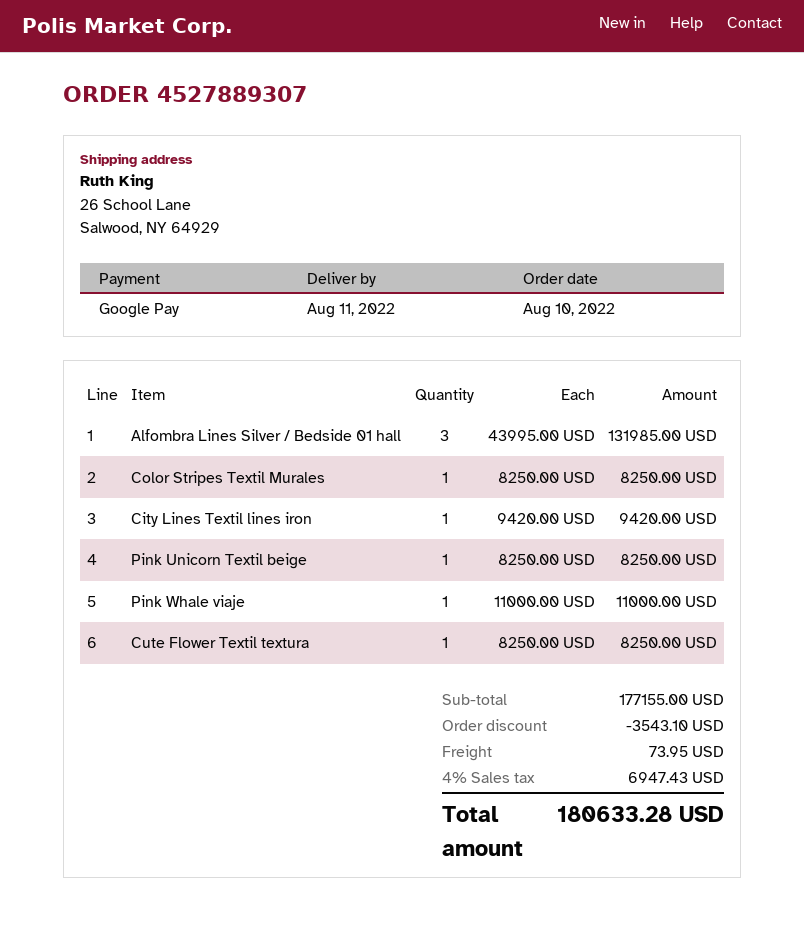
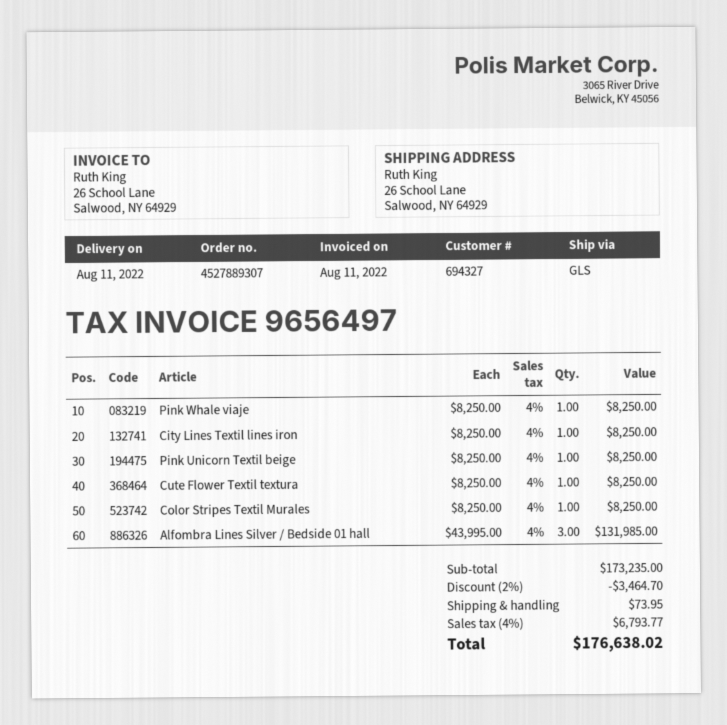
City Lines Textil lines iron: 1 x 9420.00 = 9420.00 -> 1 x 8250.00 = 8250.00
Pink Whale viaje: 1 x 11000.00 = 11000.00 -> 1 x 8250.00 = 8250.00
subtotal: 177155.00 -> 173235.00
discount: 3543.10 -> 3464.70
tax: 4% = 6947.43 -> 4% = 6793.77
total: 180633.28 -> 176638.02

